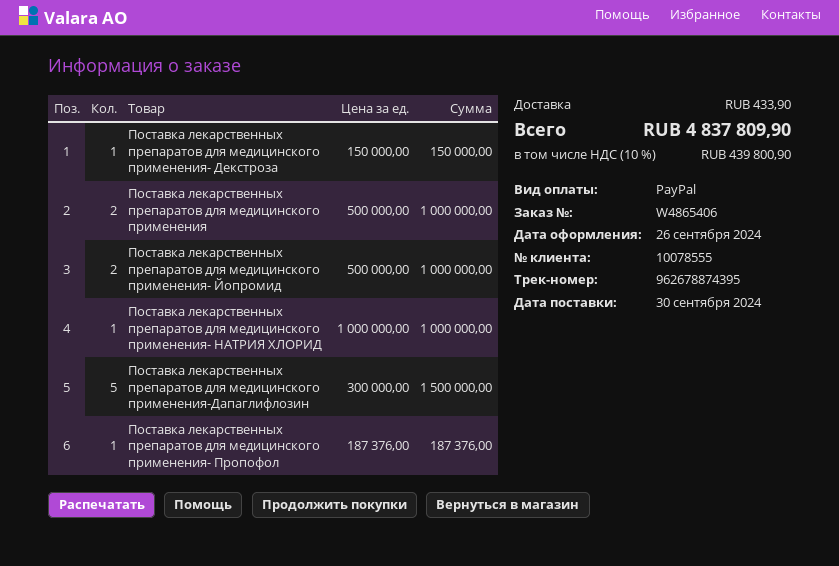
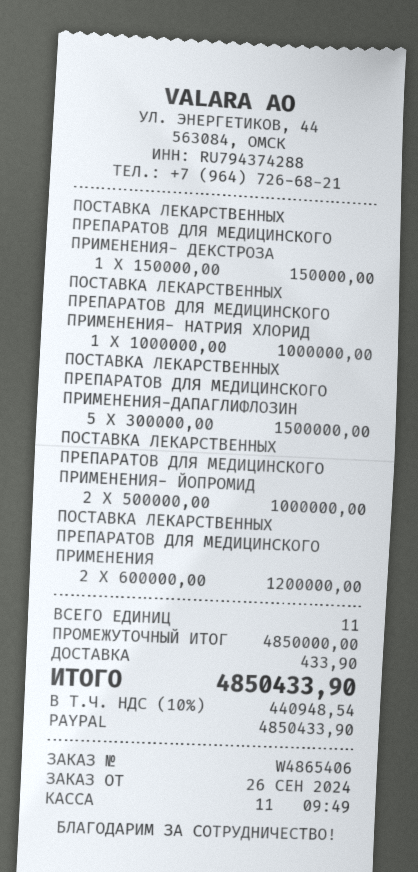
Поставка лекарственных препаратов для медицинского применения: 2 x 500000.00 = 1000000.00 -> 2 x 600000.00 = 1200000.00
Поставка лекарственных препаратов для медицинского применения- Пропофол: 1 x 187376.00 = 187376.00 -> none
tax: 10% = 439800.90 -> 10% = 440948.54
total: 4837809.90 -> 4850433.90

